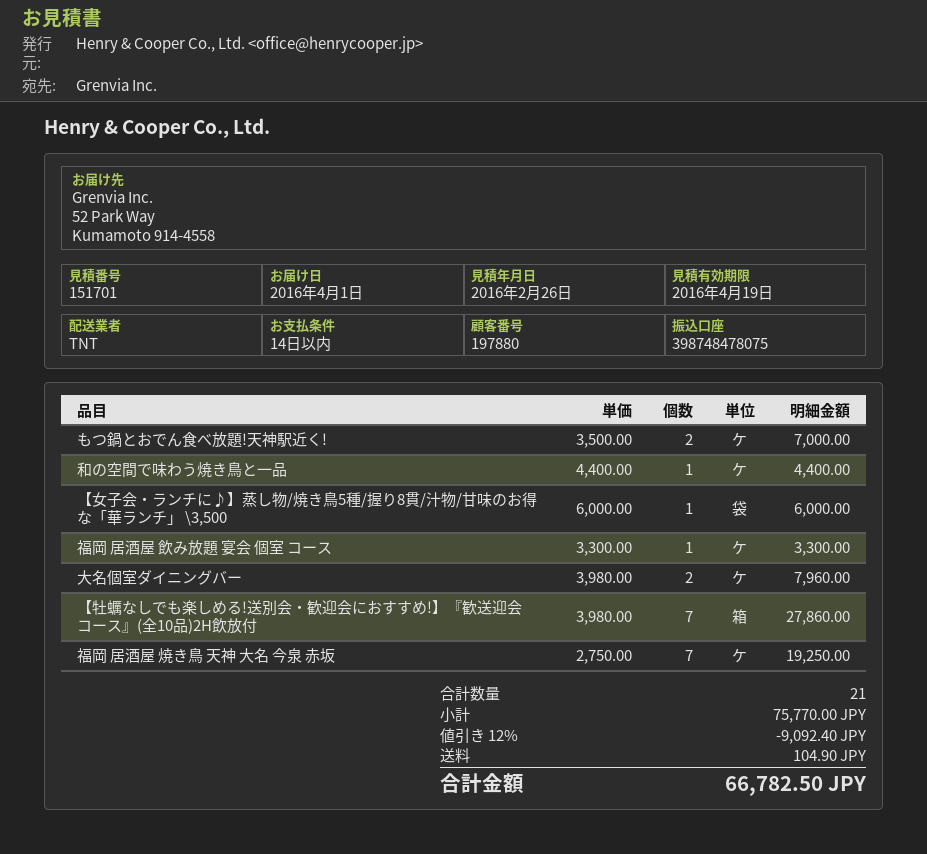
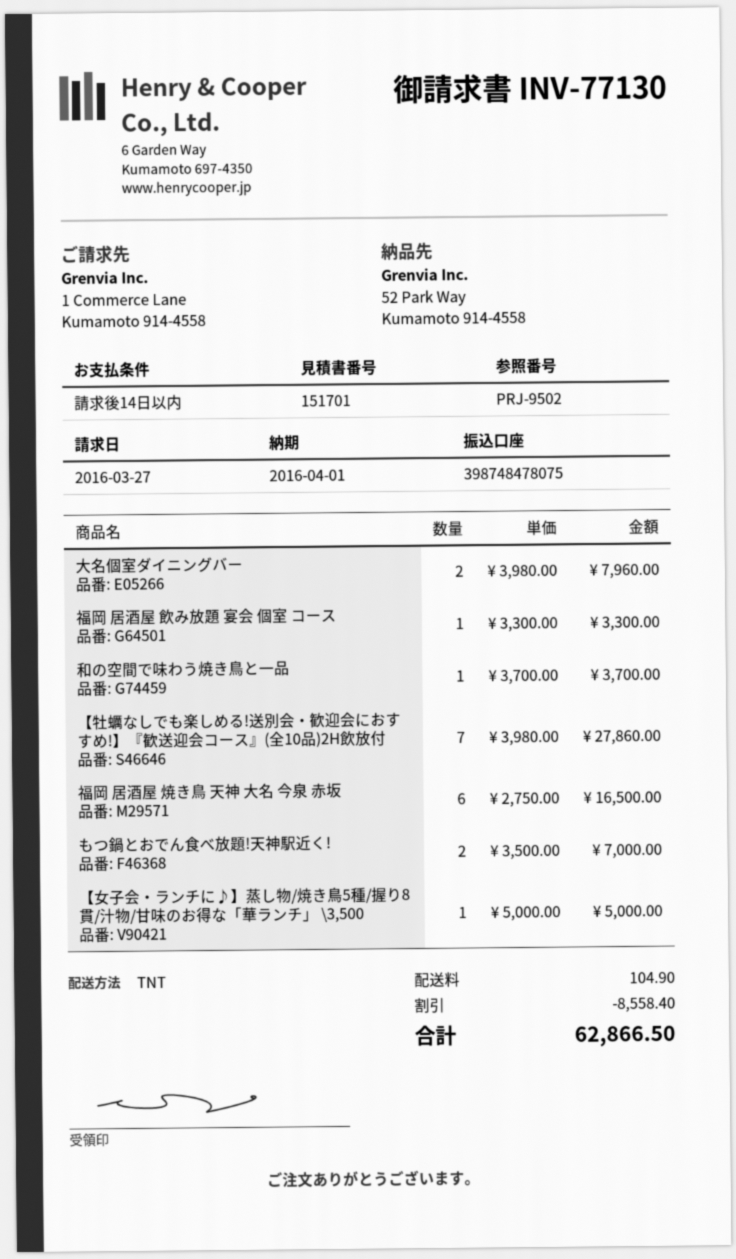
和の空間で味わう焼き鳥と一品: 1 x 4400.00 = 4400.00 -> 1 x 3700.00 = 3700.00
【女子会・ランチに♪】蒸し物/焼き鳥5種/握り8貫/汁物/甘味のお得な「華ランチ」 \3,500: 1 x 6000.00 = 6000.00 -> 1 x 5000.00 = 5000.00
福岡 居酒屋 焼き鳥 天神 大名 今泉 赤坂: 7 x 2750.00 = 19250.00 -> 6 x 2750.00 = 16500.00
discount: 9092.40 -> 8558.40
total: 66782.50 -> 62866.50

